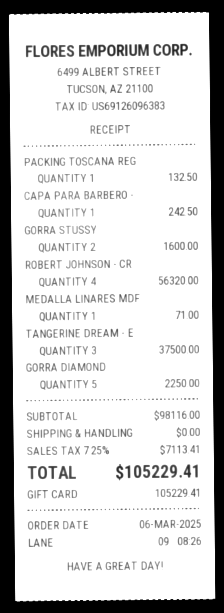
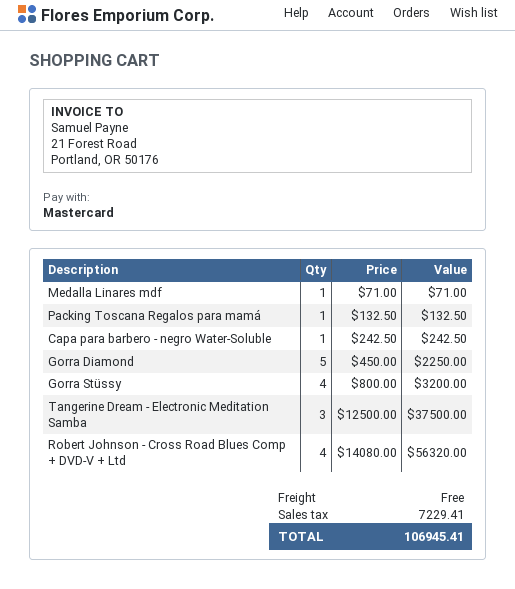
payment method: gift card -> Mastercard
GORRA STÜSSY: 2 for 1600.00 -> 4 for 3200.00
tax: 7113.41 -> 7229.41
total: 105229.41 -> 106945.41

